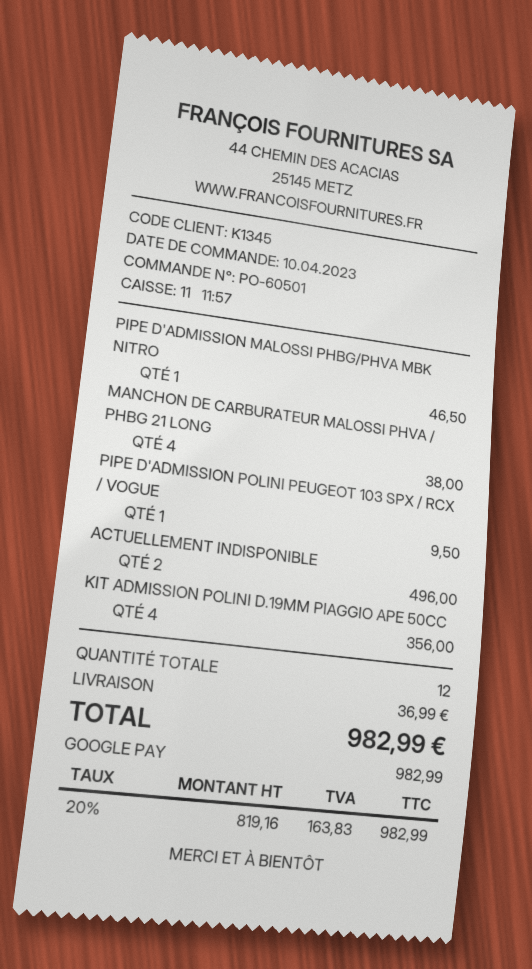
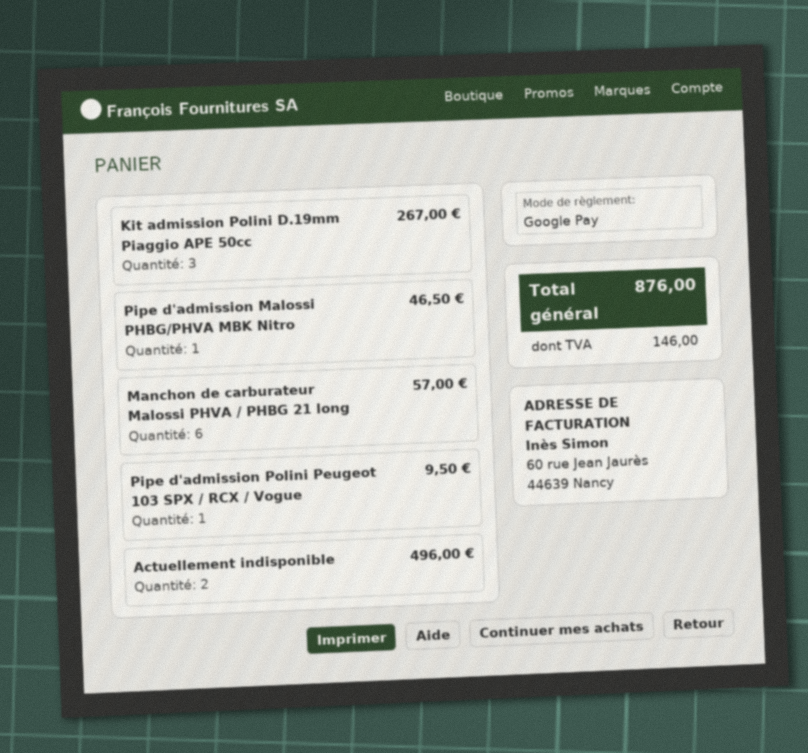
MANCHON DE CARBURATEUR MALOSSI PHVA / PHBG 21 LONG: 4 for 38.00 -> 6 for 57.00
KIT ADMISSION POLINI D.19MM PIAGGIO APE 50CC: 4 for 356.00 -> 3 for 267.00
shipping: 36.99 -> none
tax: 163.83 -> 146.00
total: 982.99 -> 876.00

